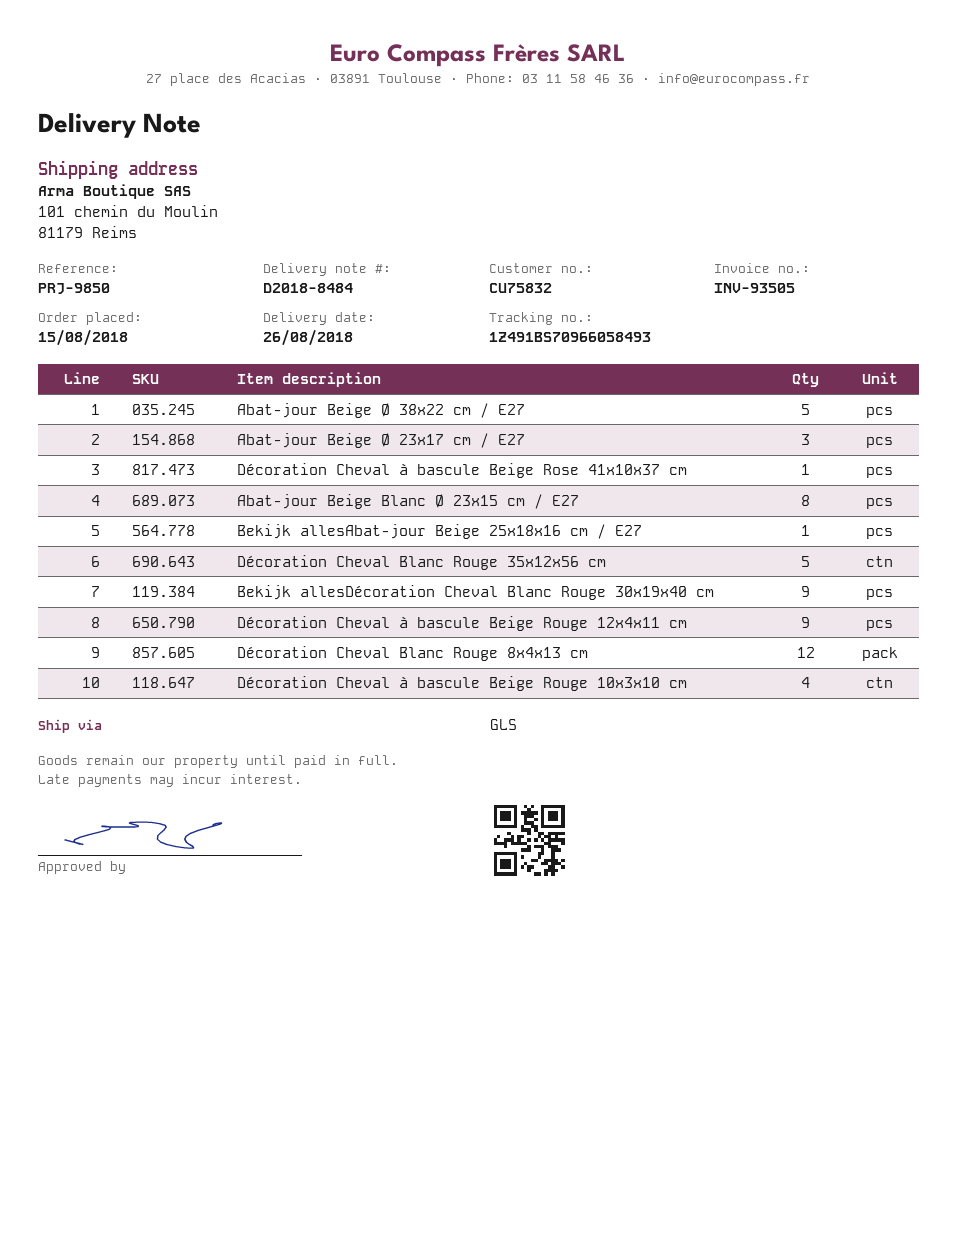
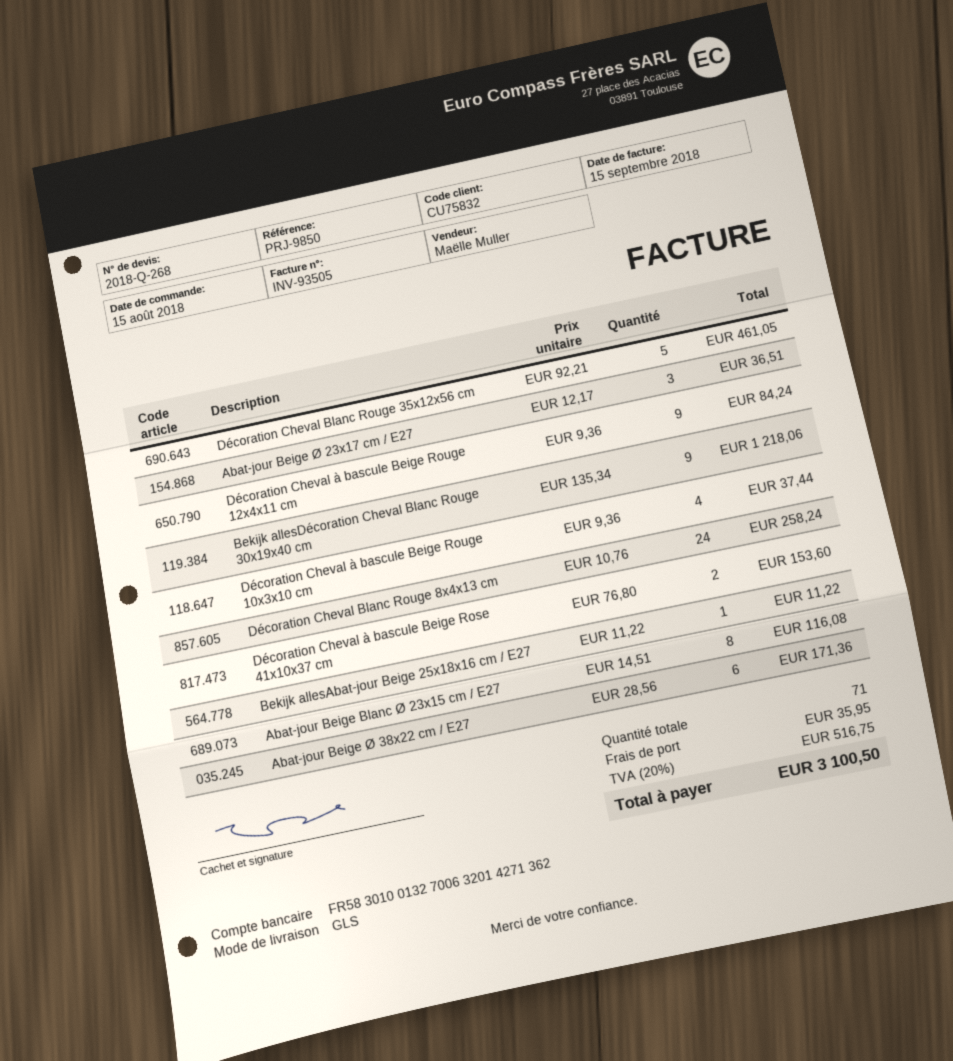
Abat-jour Beige Ø 38x22 cm / E27: 5 -> 6
Décoration Cheval à bascule Beige Rose 41x10x37 cm: 1 -> 2
Décoration Cheval Blanc Rouge 8x4x13 cm: 12 -> 24

